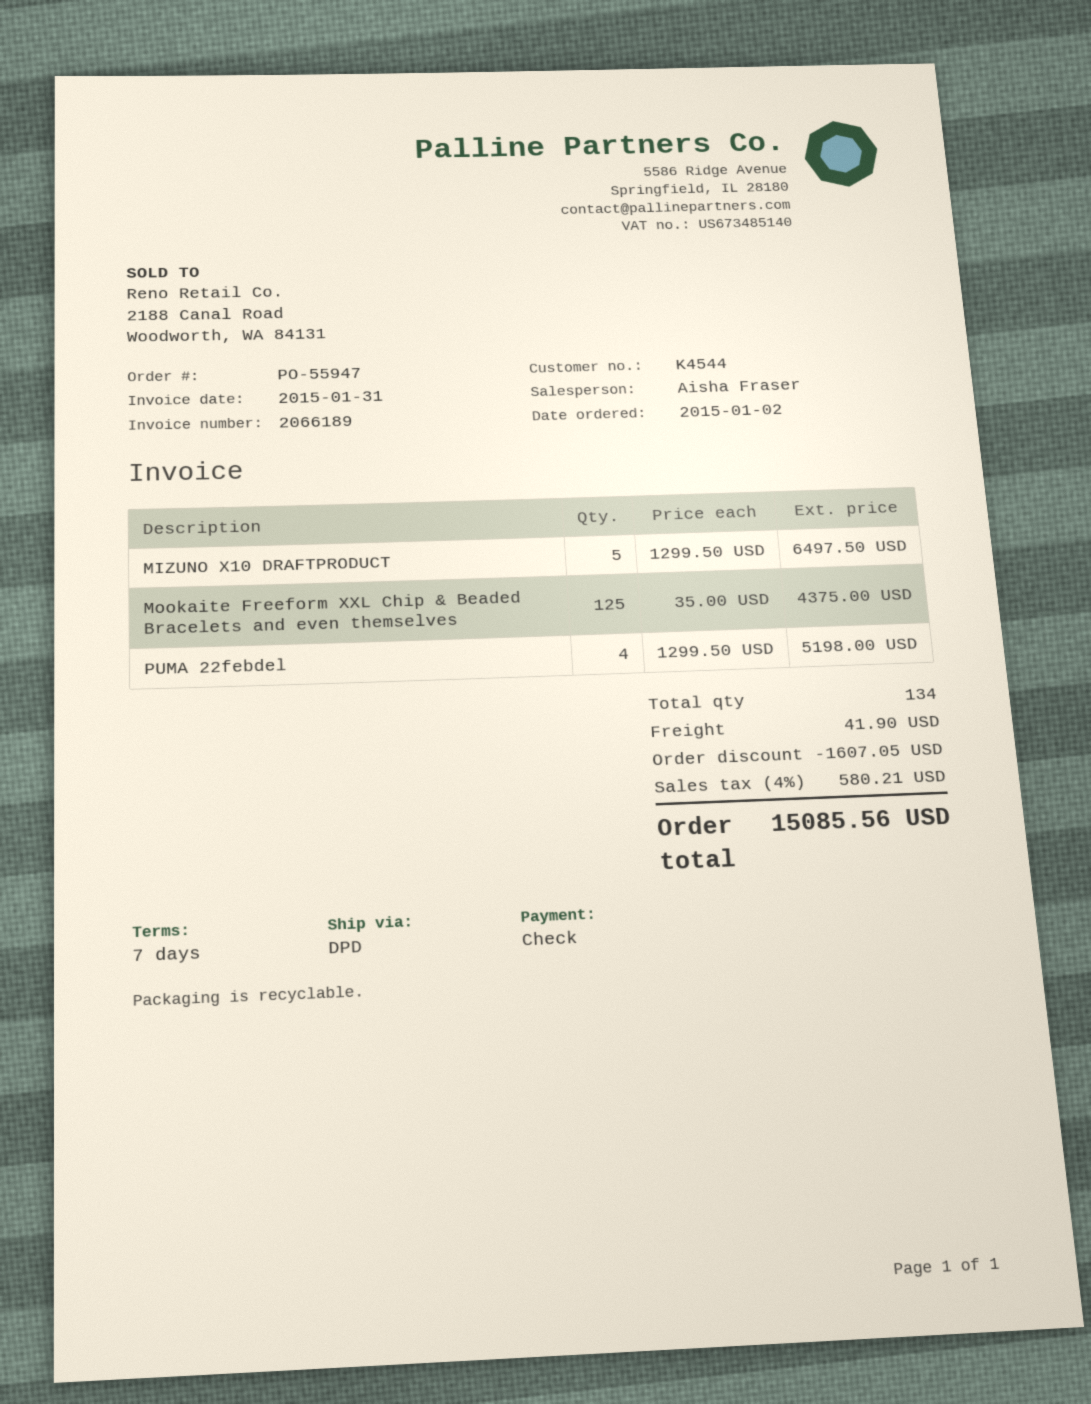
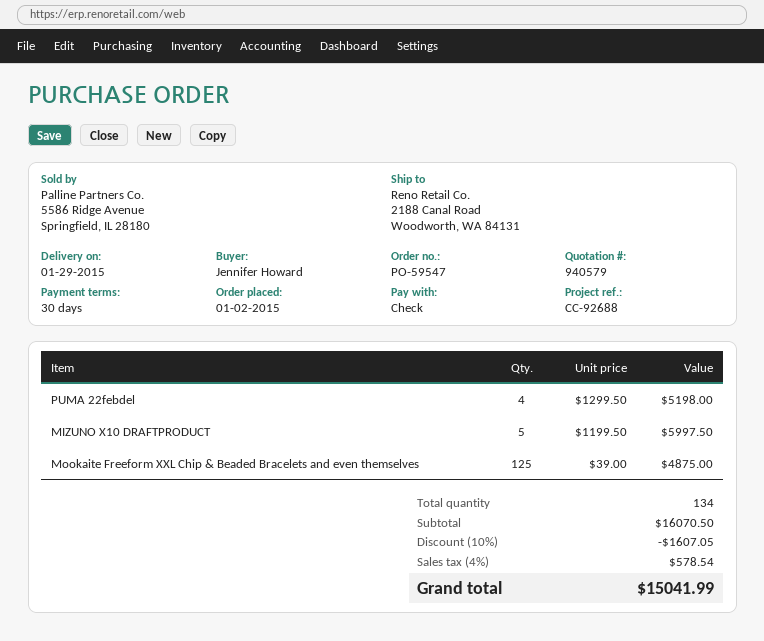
order number: PO-55947 -> PO-59547
payment terms: 7 days -> 30 days
MIZUNO X10 DRAFTPRODUCT: 5 x 1299.50 = 6497.50 -> 5 x 1199.50 = 5997.50
Mookaite Freeform XXL Chip & Beaded Bracelets and even themselves: 125 x 35.00 = 4375.00 -> 125 x 39.00 = 4875.00
shipping: 41.90 -> none
tax: 4% = 580.21 -> 4% = 578.54
total: 15085.56 -> 15041.99

